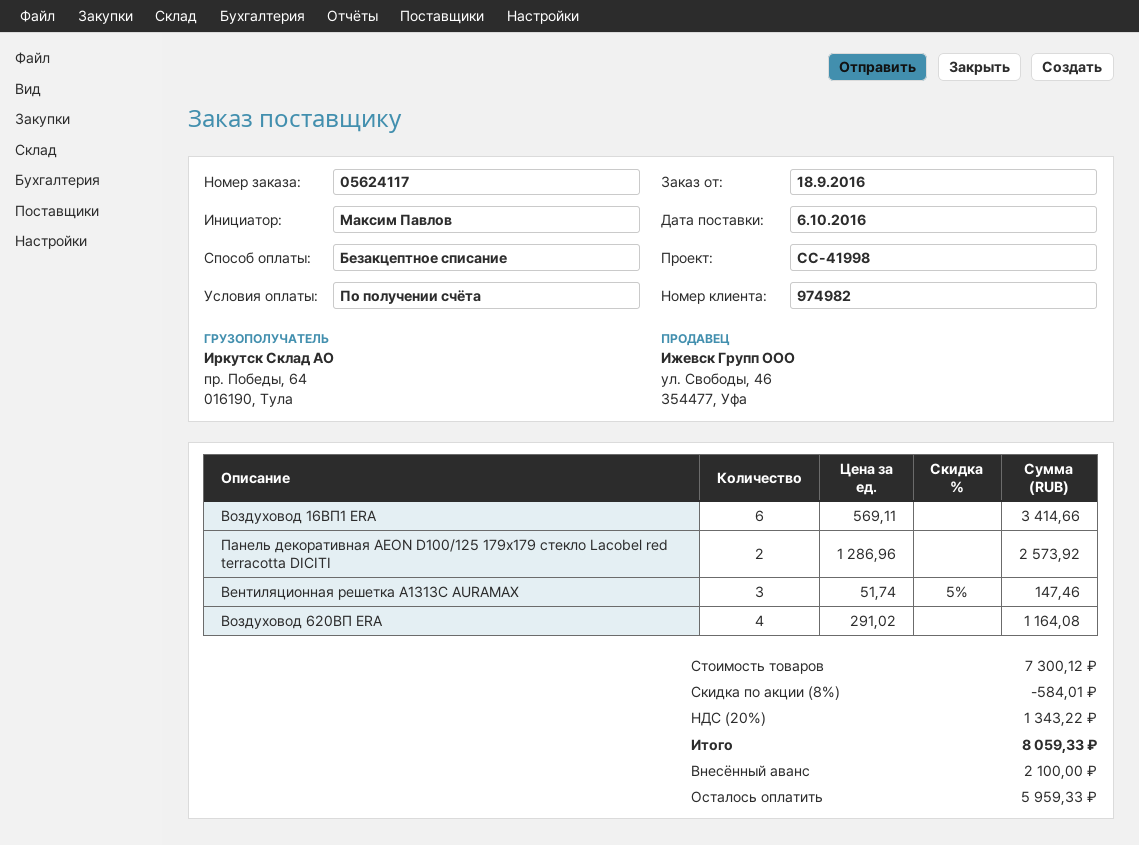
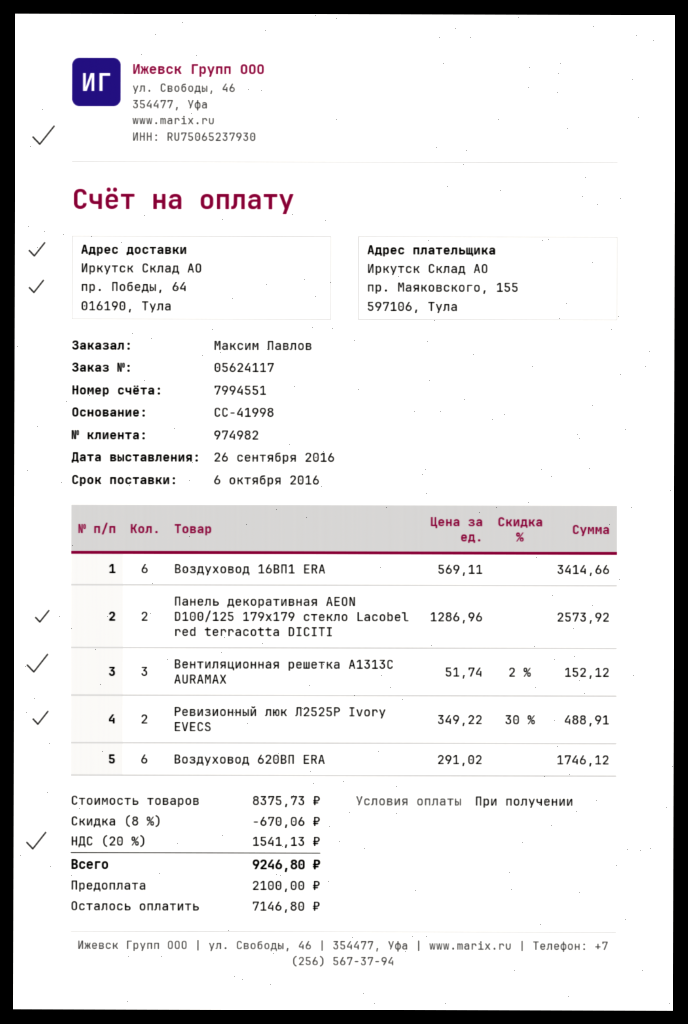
Вентиляционная решетка A1313C AURAMAX: 3 x 51.74 - 5% = 147.46 -> 3 x 51.74 - 2% = 152.12
Воздуховод 620ВП ERA: 4 x 291.02 = 1164.08 -> 6 x 291.02 = 1746.12
Ревизионный люк Л2525Р Ivory EVECS: none -> 2 x 349.22 - 30% = 488.91
subtotal: 7300.12 -> 8375.73
discount: 8% = 584.01 -> 8% = 670.06
tax: 20% = 1343.22 -> 20% = 1541.13
total: 8059.33 -> 9246.80
balance: 5959.33 -> 7146.80

